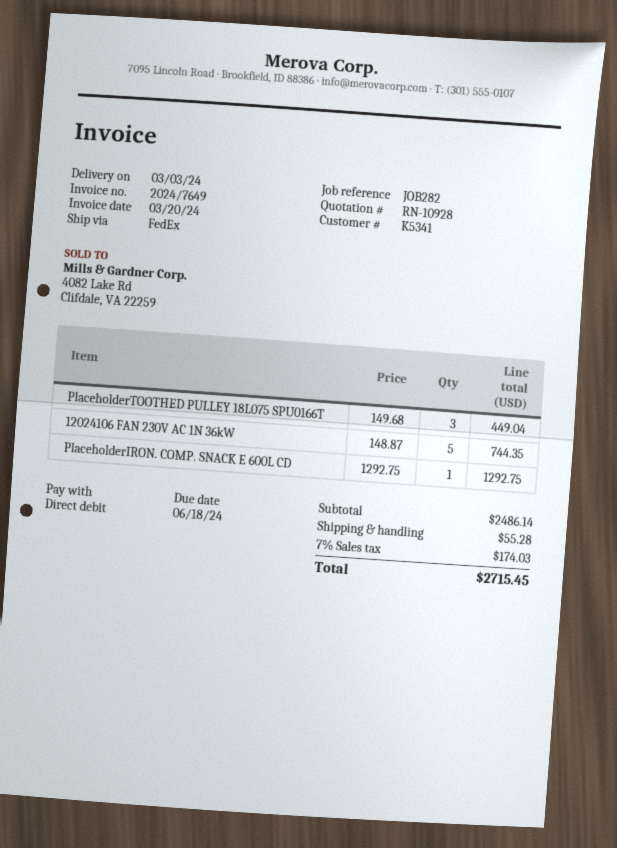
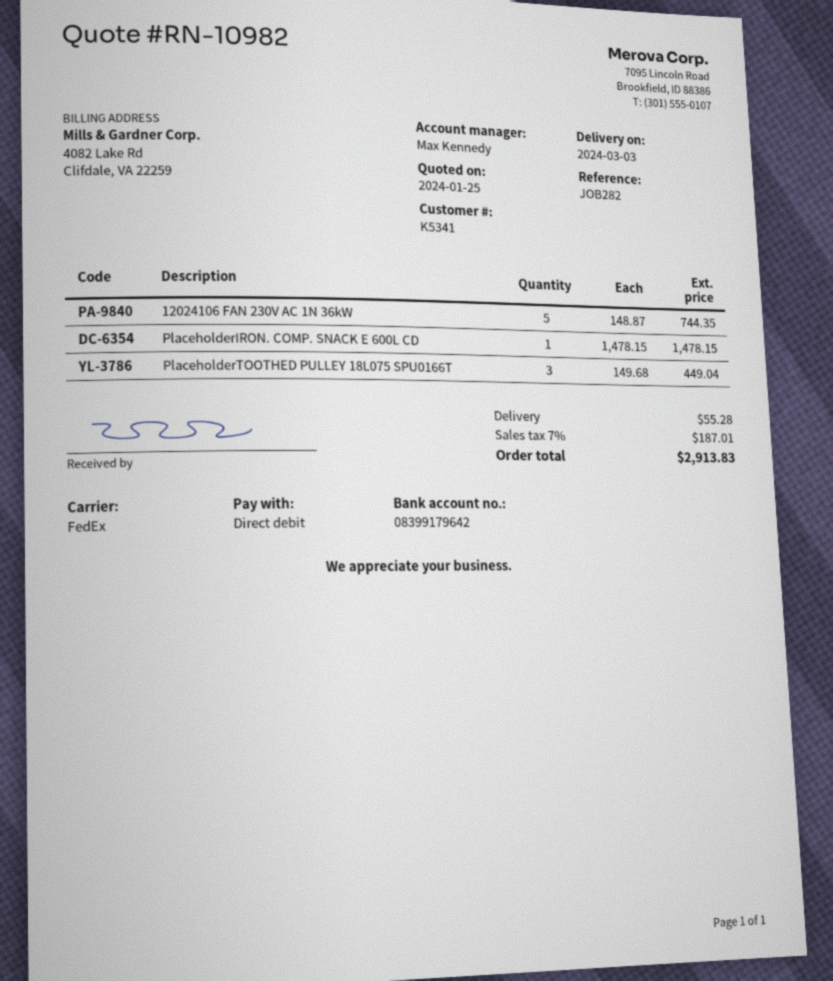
quote number: RN-10928 -> RN-10982
PlaceholderIRON. COMP. SNACK E 600L CD: 1 x 1292.75 = 1292.75 -> 1 x 1478.15 = 1478.15
tax: 7% = 174.03 -> 7% = 187.01
total: 2715.45 -> 2913.83

